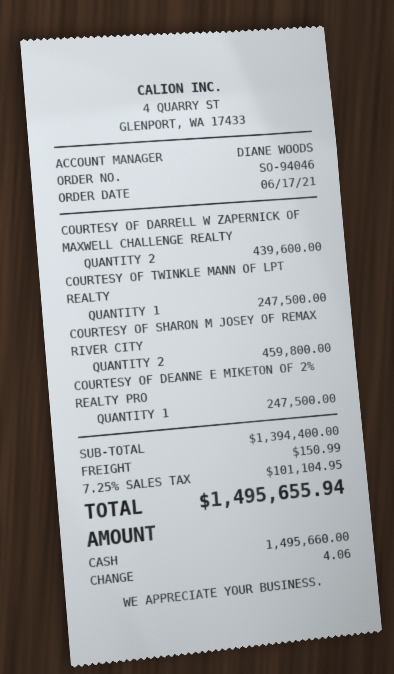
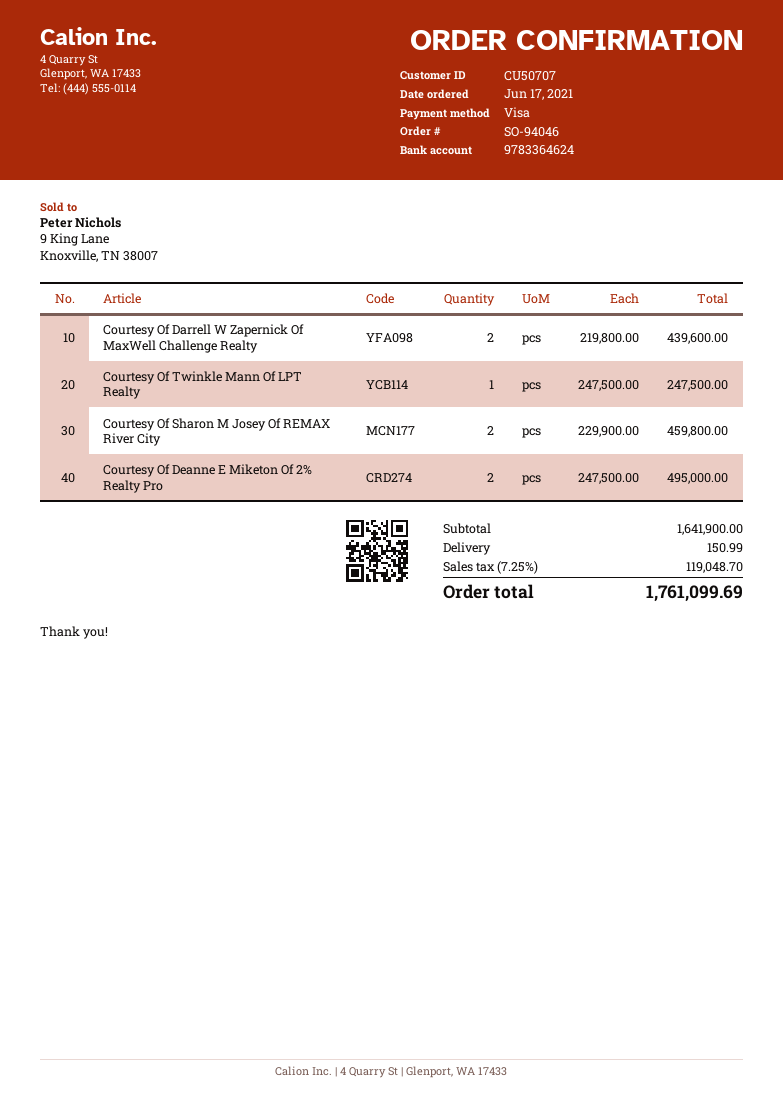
payment method: cash -> Visa
COURTESY OF DEANNE E MIKETON OF 2% REALTY PRO: 1 for 247500.00 -> 2 for 495000.00
subtotal: 1394400.00 -> 1641900.00
tax: 7.25% = 101104.95 -> 7.25% = 119048.70
total: 1495655.94 -> 1761099.69

